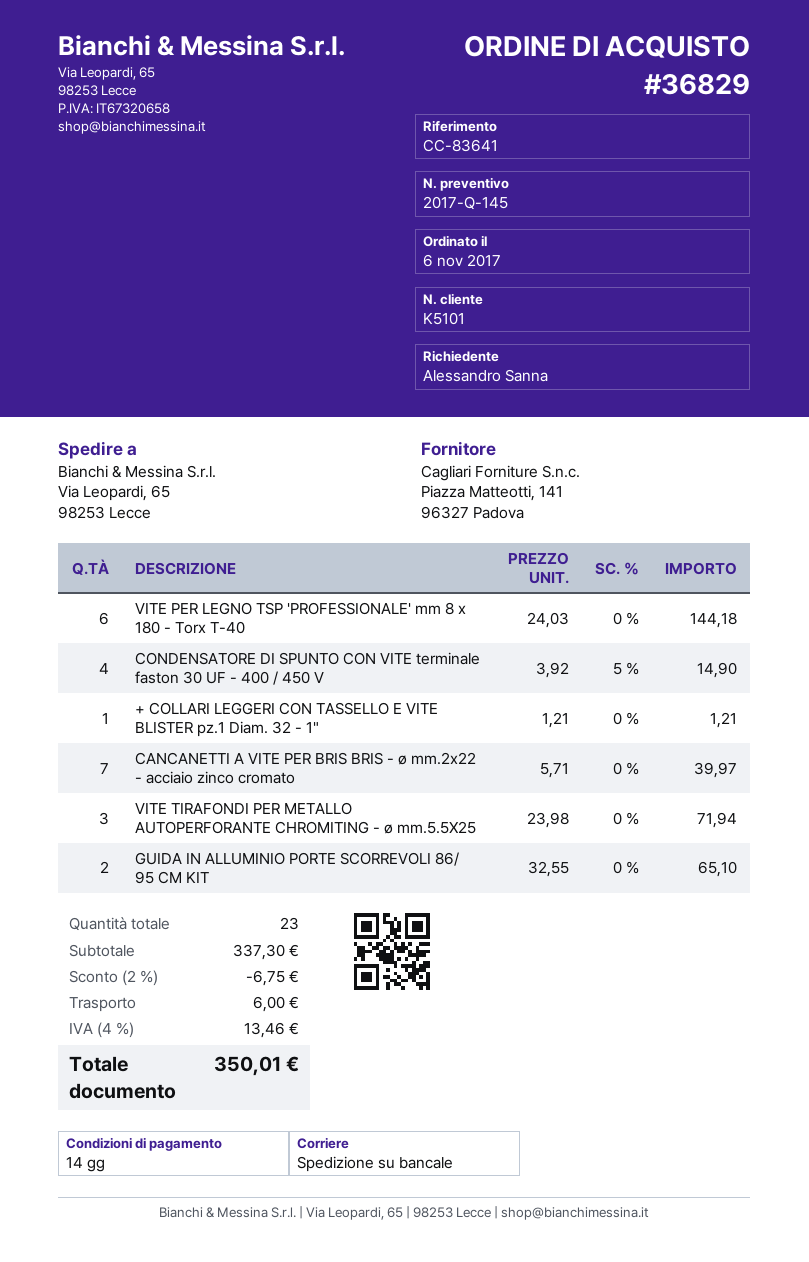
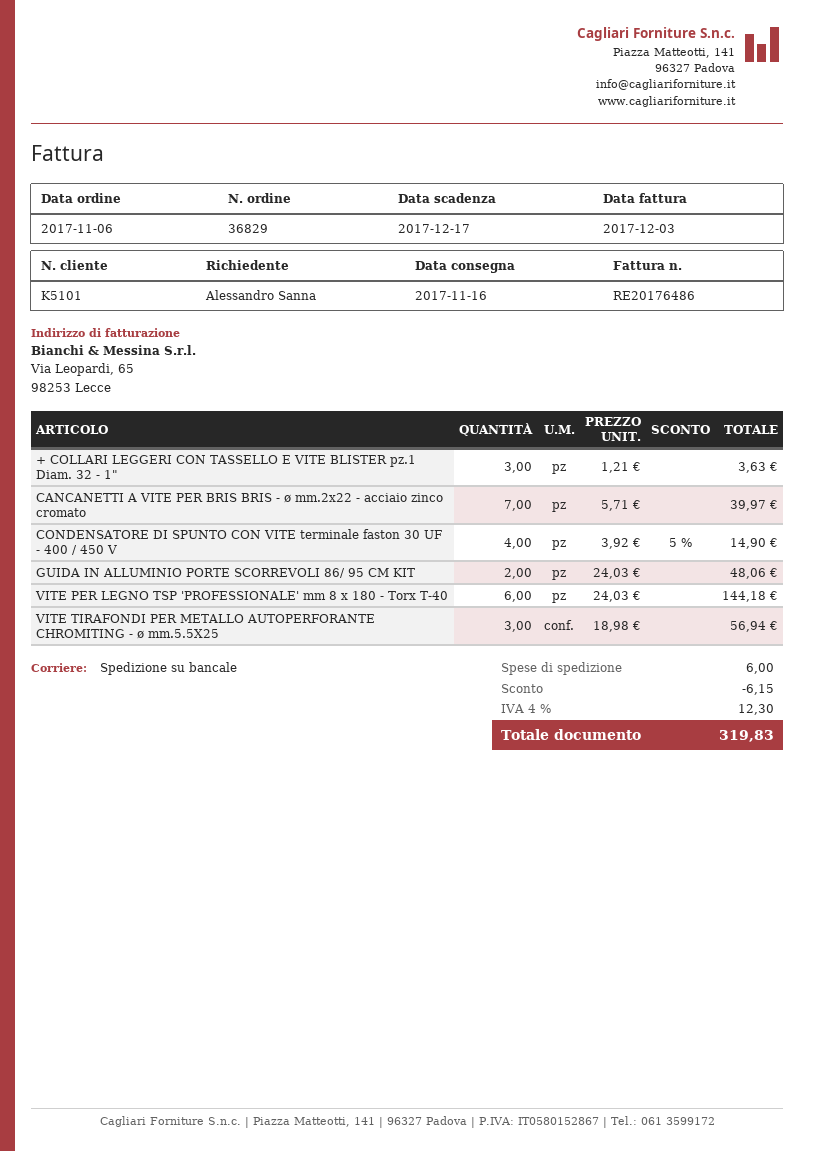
+ COLLARI LEGGERI CON TASSELLO E VITE BLISTER pz.1 Diam. 32 - 1": 1 x 1.21 = 1.21 -> 3 x 1.21 = 3.63
VITE TIRAFONDI PER METALLO AUTOPERFORANTE CHROMITING - ø mm.5.5X25: 3 x 23.98 = 71.94 -> 3 x 18.98 = 56.94
GUIDA IN ALLUMINIO PORTE SCORREVOLI 86/ 95 CM KIT: 2 x 32.55 = 65.10 -> 2 x 24.03 = 48.06
discount: 6.75 -> 6.15
tax: 4% = 13.46 -> 4% = 12.30
total: 350.01 -> 319.83

